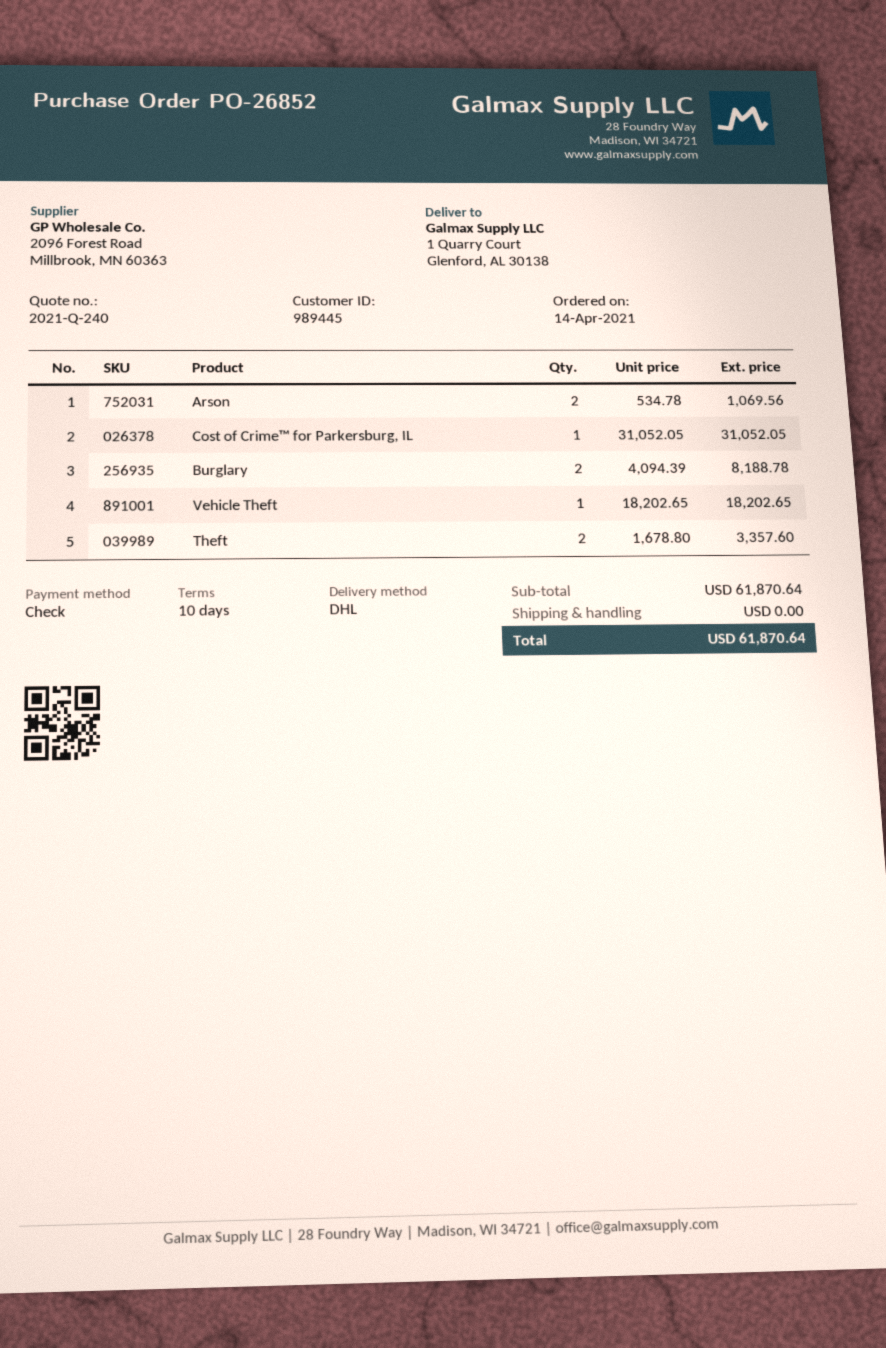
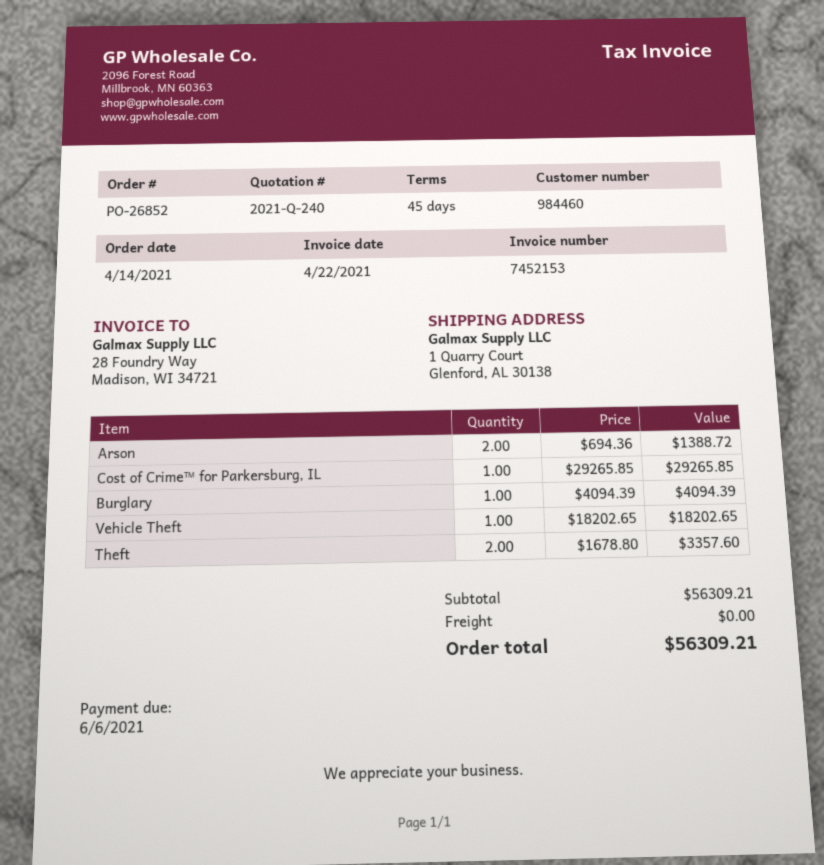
payment terms: 10 days -> 45 days
customer number: 989445 -> 984460
Arson: 2 x 534.78 = 1069.56 -> 2 x 694.36 = 1388.72
Cost of Crime™ for Parkersburg, IL: 1 x 31052.05 = 31052.05 -> 1 x 29265.85 = 29265.85
Burglary: 2 x 4094.39 = 8188.78 -> 1 x 4094.39 = 4094.39
subtotal: 61870.64 -> 56309.21
total: 61870.64 -> 56309.21

